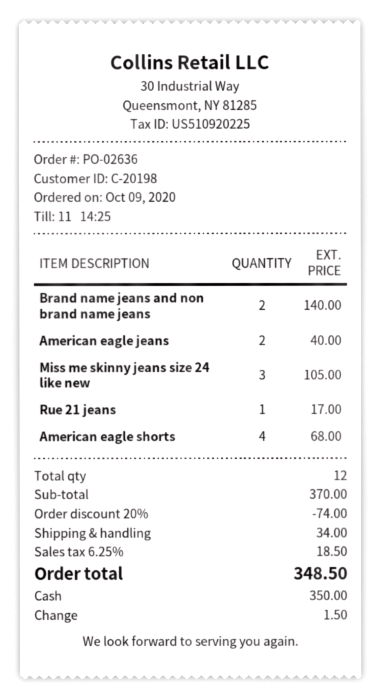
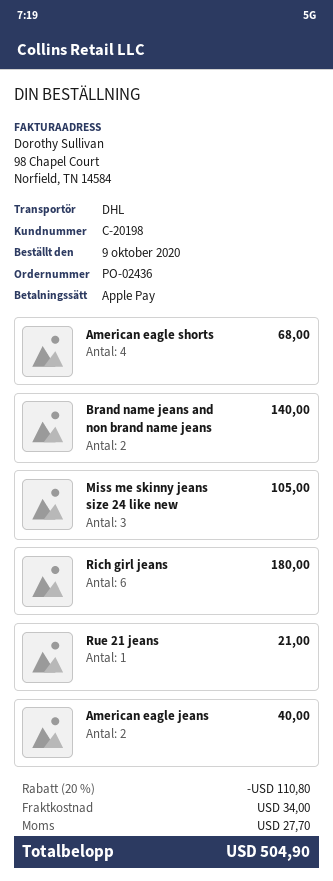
order number: PO-02636 -> PO-02436
payment method: cash -> Apple Pay
Rue 21 jeans: 1 for 17.00 -> 1 for 21.00
Rich girl jeans: none -> 6 for 180.00
discount: 20% = 74.00 -> 20% = 110.80
tax: 18.50 -> 27.70
total: 348.50 -> 504.90

